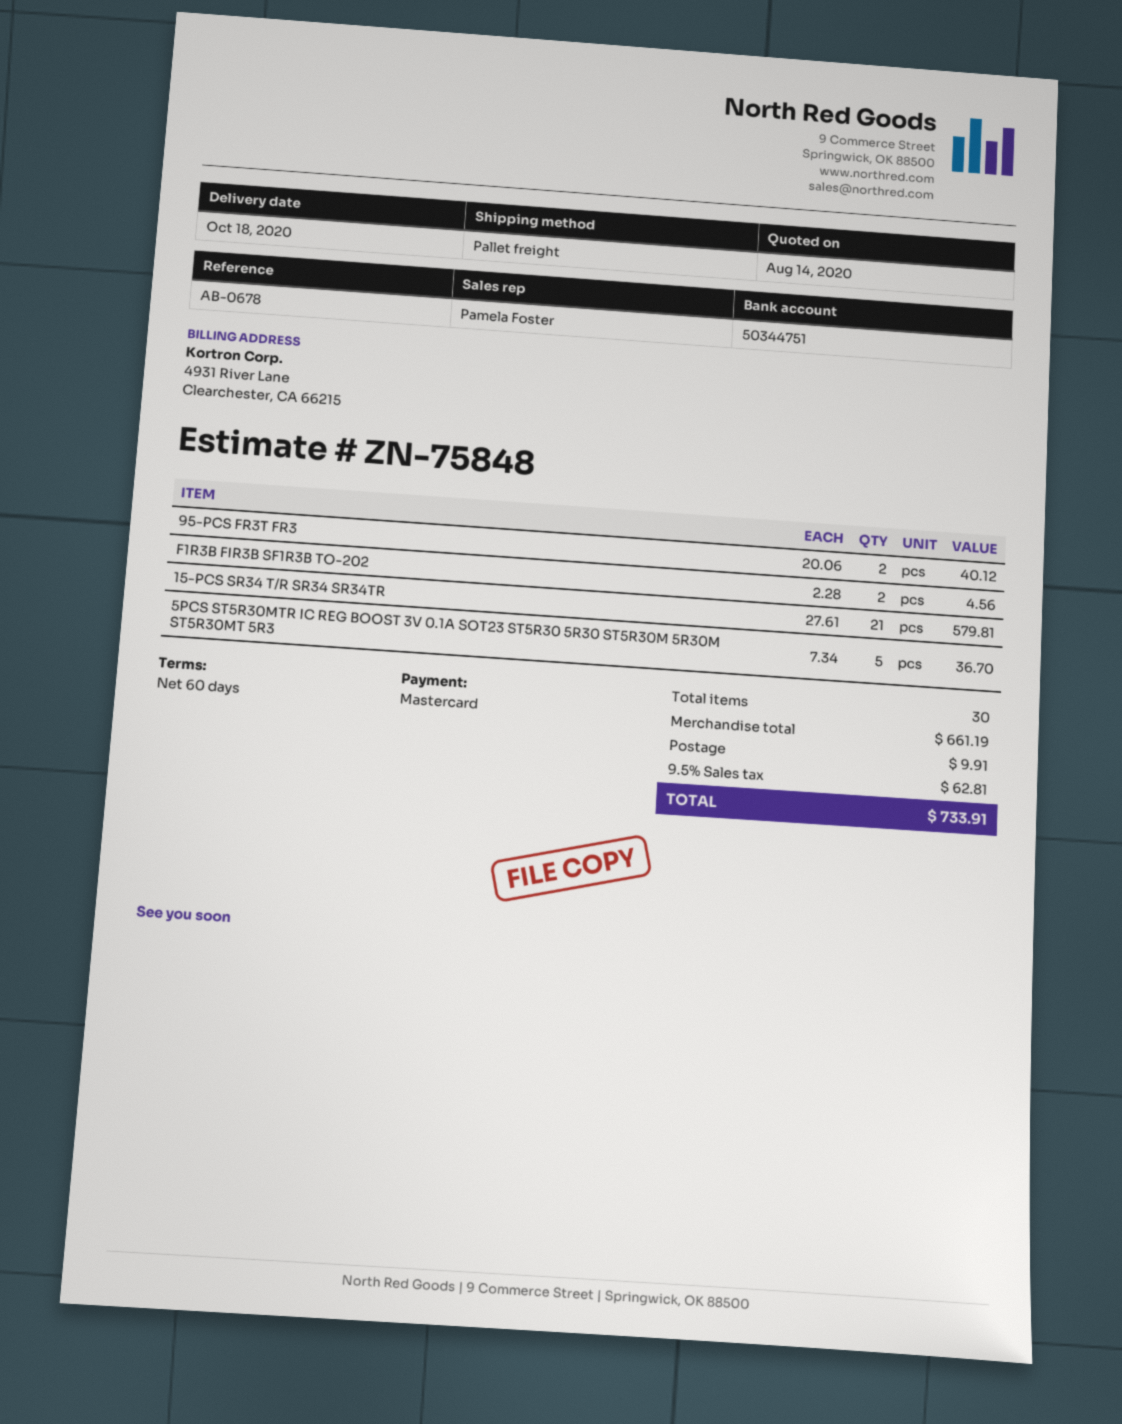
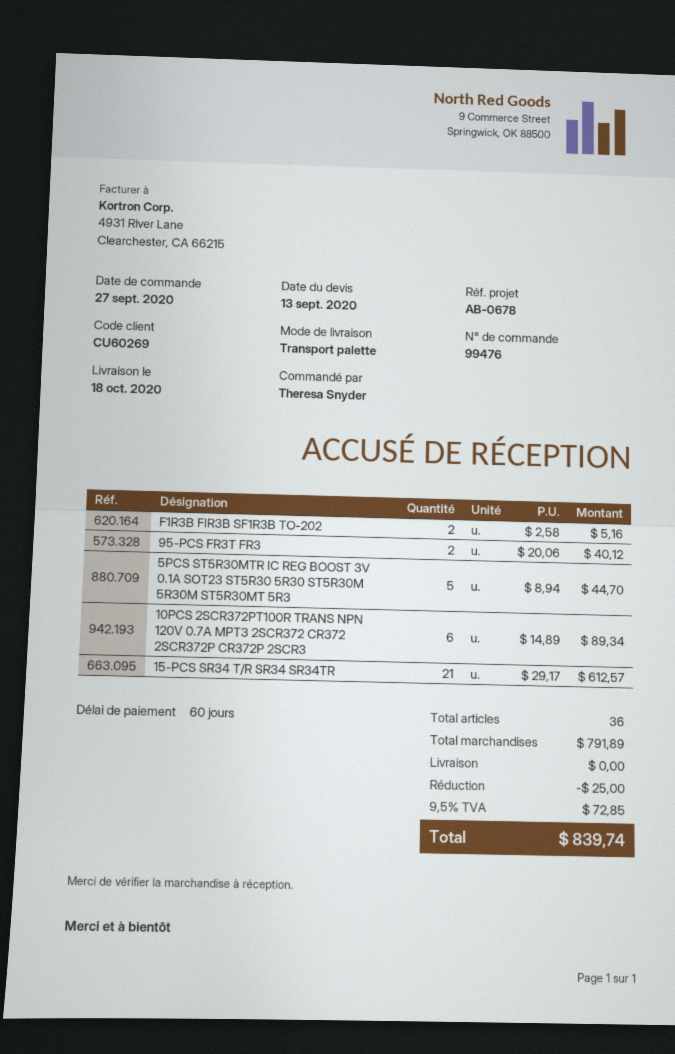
quote date: 2020-08-14 -> 2020-09-13
F1R3B FIR3B SF1R3B TO-202: 2 x 2.28 = 4.56 -> 2 x 2.58 = 5.16
15-PCS SR34 T/R SR34 SR34TR: 21 x 27.61 = 579.81 -> 21 x 29.17 = 612.57
5PCS ST5R30MTR IC REG BOOST 3V 0.1A SOT23 ST5R30 5R30 ST5R30M 5R30M ST5R30MT 5R3: 5 x 7.34 = 36.70 -> 5 x 8.94 = 44.70
10PCS 2SCR372PT100R TRANS NPN 120V 0.7A MPT3 2SCR372 CR372 2SCR372P CR372P 2SCR3: none -> 6 x 14.89 = 89.34
total quantity: 30 -> 36
subtotal: 661.19 -> 791.89
discount: none -> 25.00
shipping: 9.91 -> 0.00
tax: 9.5% = 62.81 -> 9.5% = 72.85
total: 733.91 -> 839.74

